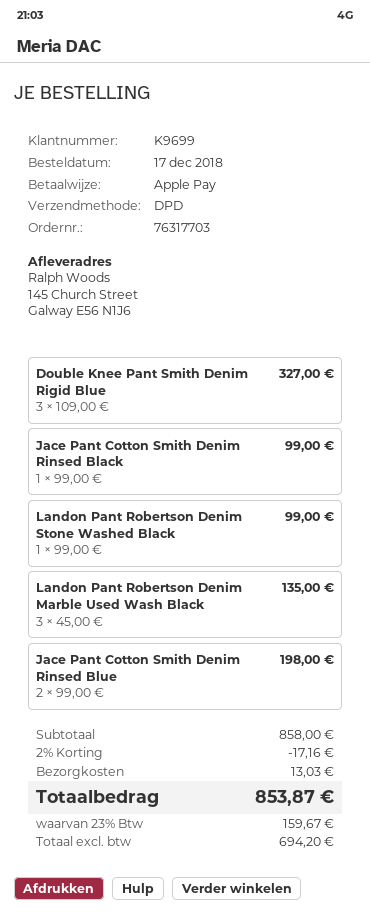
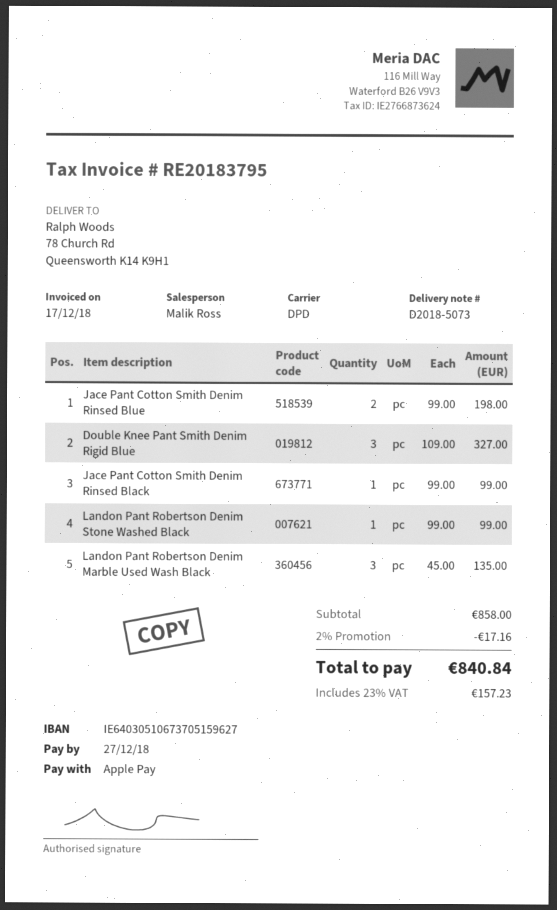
ship to: 145 Church Street, Galway E56 N1J6 -> 78 Church Rd, Queensworth K14 K9H1
shipping: 13.03 -> none
tax: 23% = 159.67 -> 23% = 157.23
total: 853.87 -> 840.84

